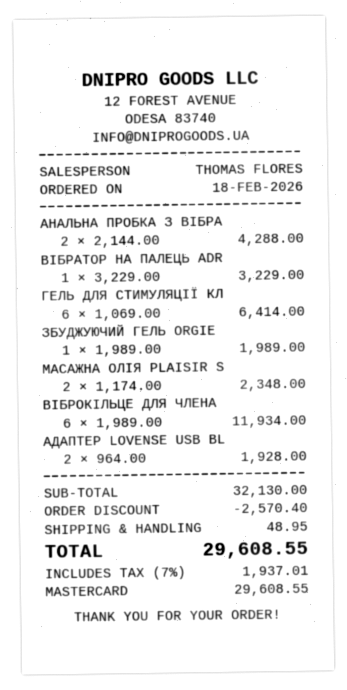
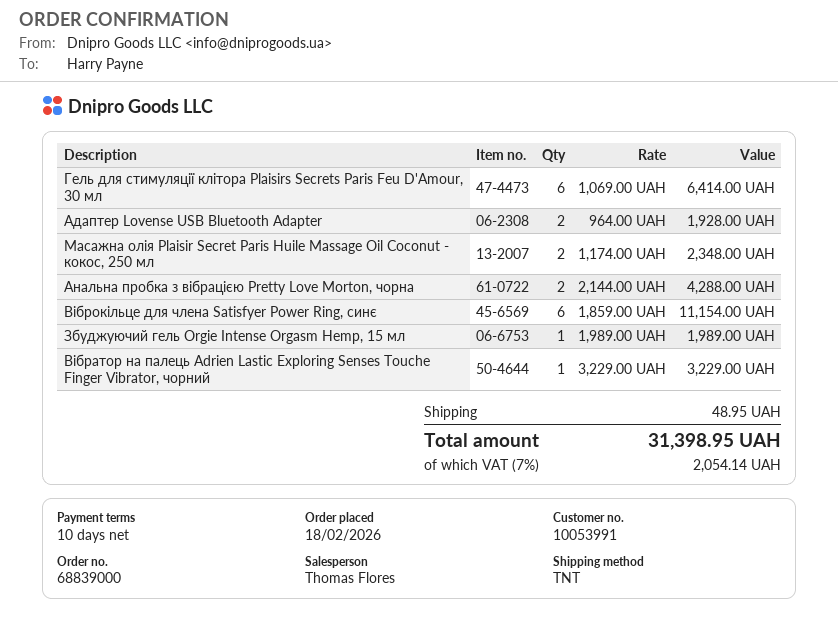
ВІБРОКІЛЬЦЕ ДЛЯ ЧЛЕНА: 6 x 1989.00 = 11934.00 -> 6 x 1859.00 = 11154.00
discount: 2570.40 -> none
tax: 7% = 1937.01 -> 7% = 2054.14
total: 29608.55 -> 31398.95

